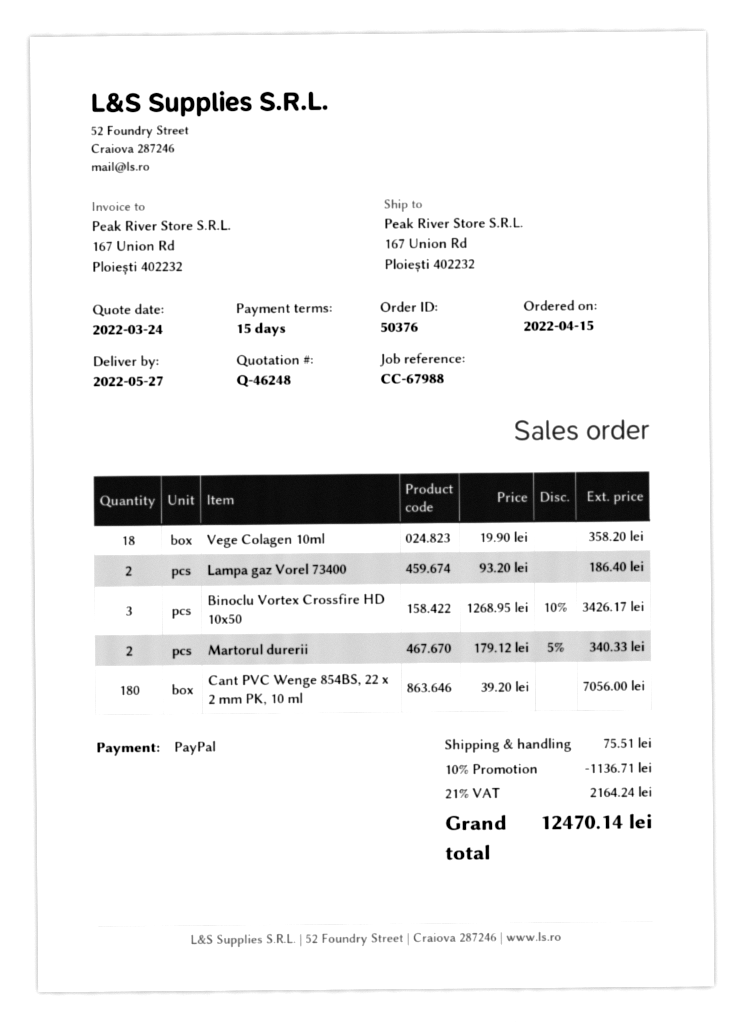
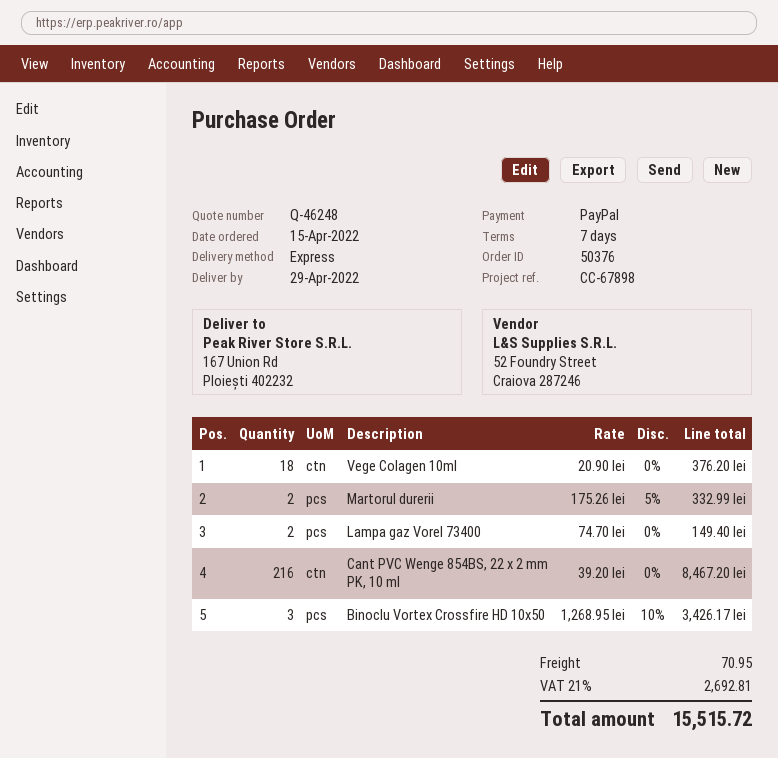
delivery date: 2022-05-27 -> 2022-04-29
payment terms: 15 days -> 7 days
reference: CC-67988 -> CC-67898
Vege Colagen 10ml: 18 x 19.90 = 358.20 -> 18 x 20.90 = 376.20
Lampa gaz Vorel 73400: 2 x 93.20 = 186.40 -> 2 x 74.70 = 149.40
Martorul durerii: 2 x 179.12 - 5% = 340.33 -> 2 x 175.26 - 5% = 332.99
Cant PVC Wenge 854BS, 22 x 2 mm PK, 10 ml: 180 x 39.20 = 7056.00 -> 216 x 39.20 = 8467.20
discount: 10% = 1136.71 -> none
shipping: 75.51 -> 70.95
tax: 21% = 2164.24 -> 21% = 2692.81
total: 12470.14 -> 15515.72

